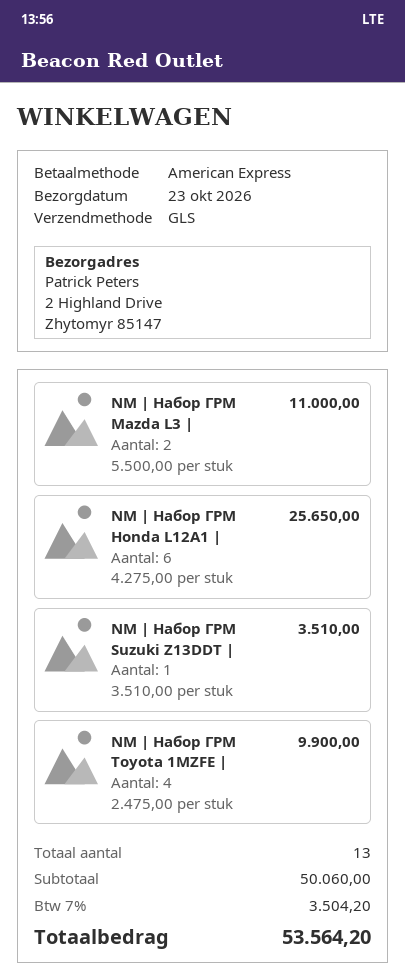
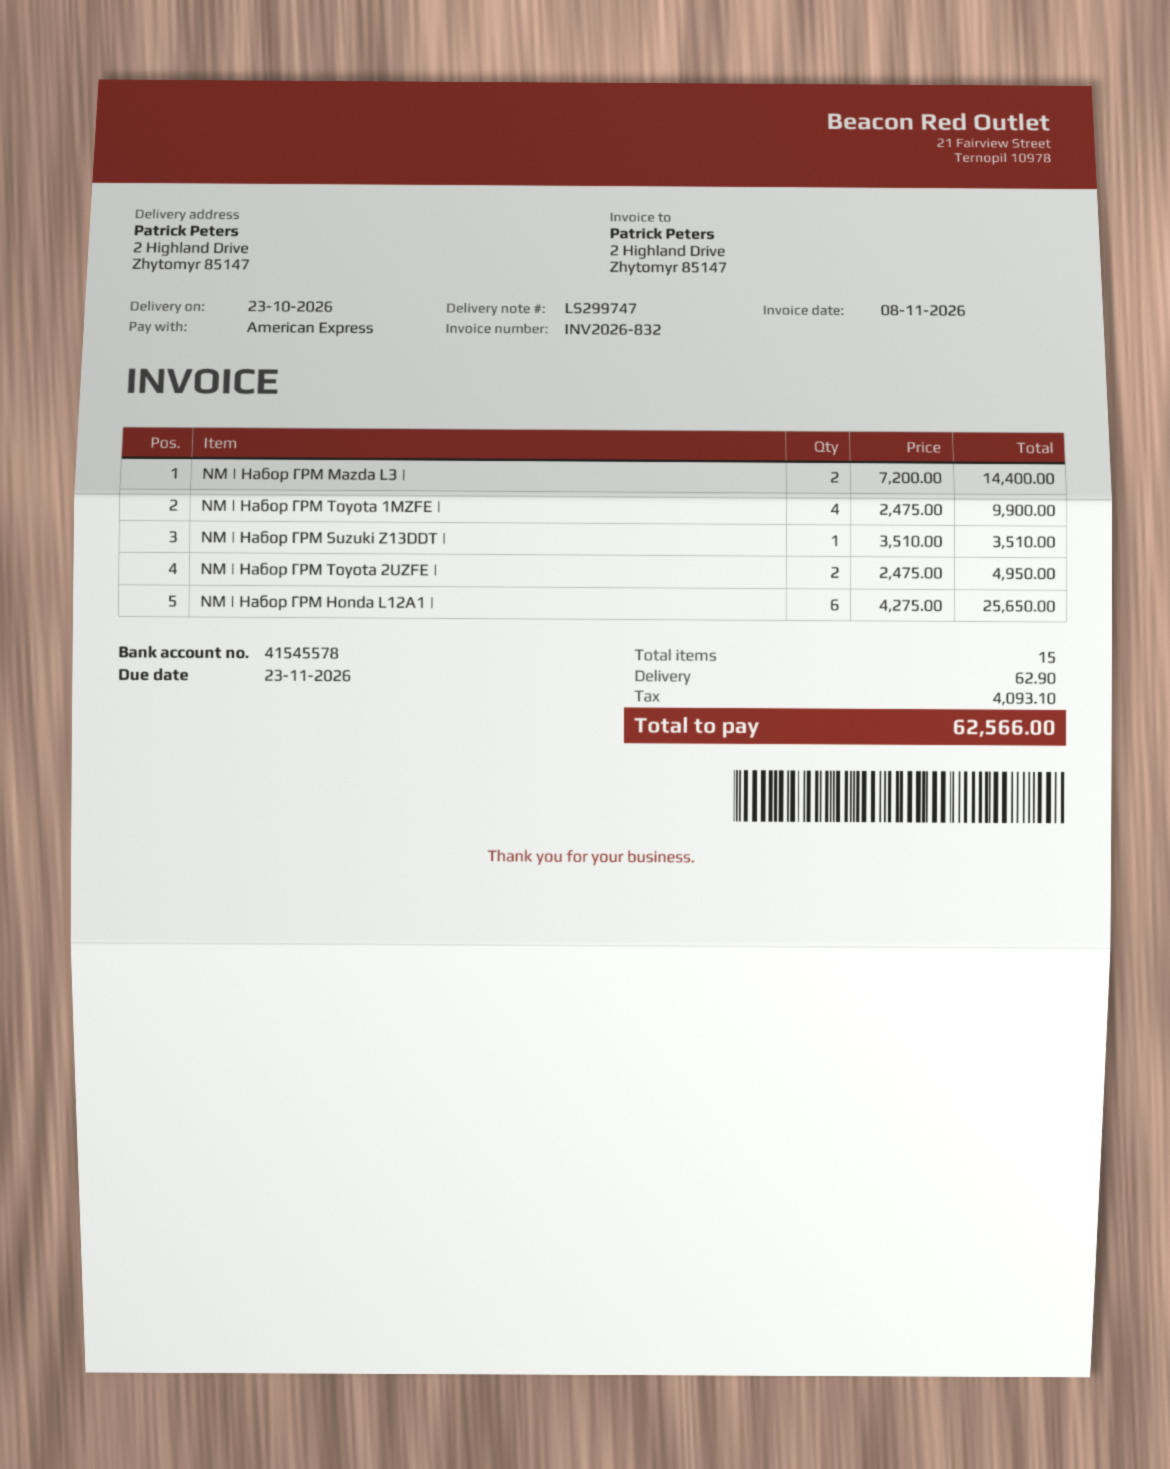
NM | Набор ГРМ Mazda L3 |: 2 x 5500.00 = 11000.00 -> 2 x 7200.00 = 14400.00
NM | Набор ГРМ Toyota 2UZFE |: none -> 2 x 2475.00 = 4950.00
total quantity: 13 -> 15
shipping: none -> 62.90
tax: 3504.20 -> 4093.10
total: 53564.20 -> 62566.00

